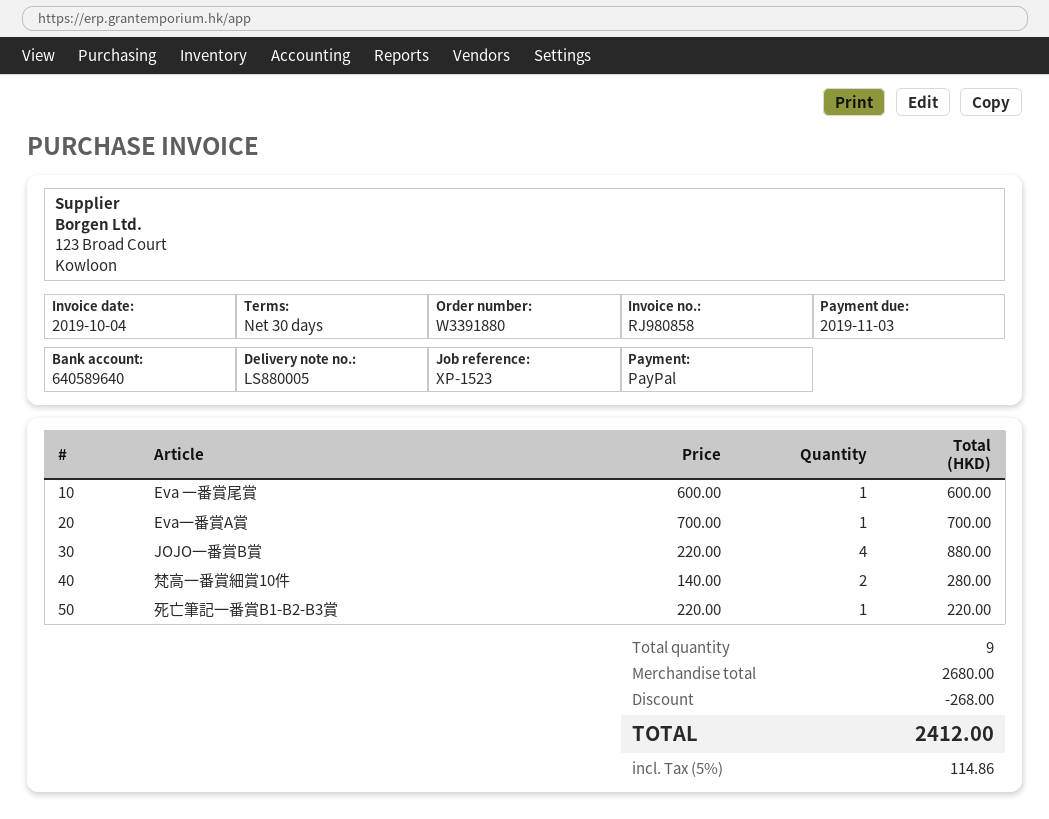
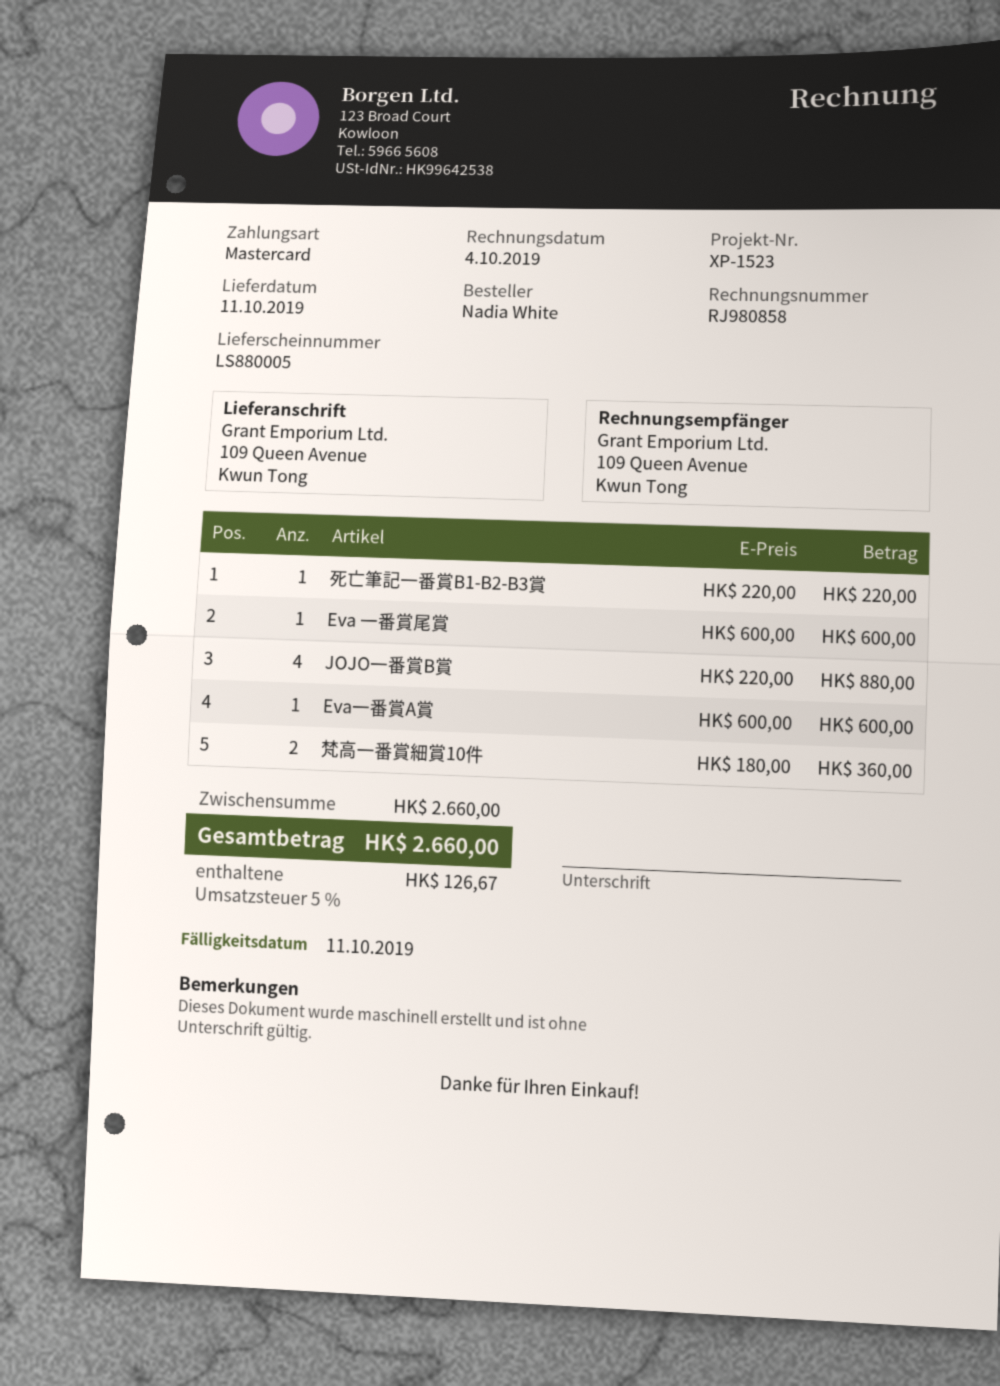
due date: 2019-11-03 -> 2019-10-11
payment method: PayPal -> Mastercard
Eva一番賞A賞: 1 x 700.00 = 700.00 -> 1 x 600.00 = 600.00
梵高一番賞細賞10件: 2 x 140.00 = 280.00 -> 2 x 180.00 = 360.00
subtotal: 2680.00 -> 2660.00
discount: 268.00 -> none
tax: 5% = 114.86 -> 5% = 126.67
total: 2412.00 -> 2660.00

